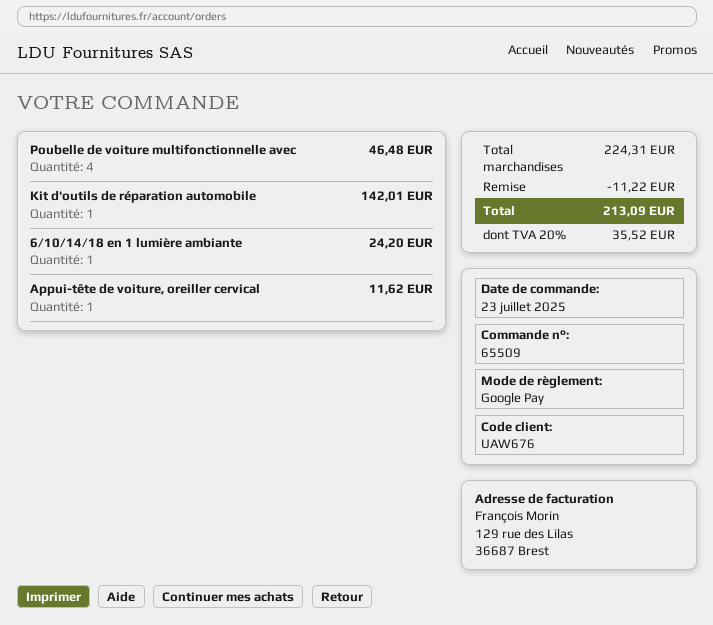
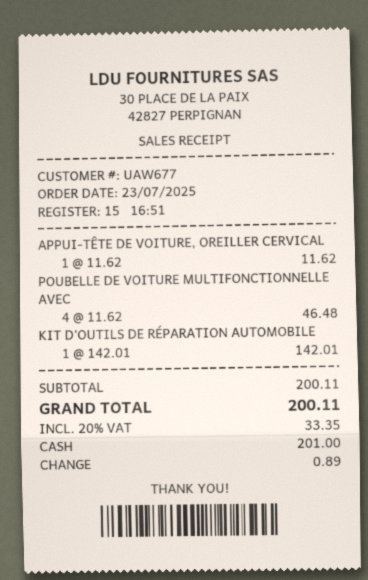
customer number: UAW676 -> UAW677
payment method: Google Pay -> cash
6/10/14/18 en 1 lumière ambiante: 1 for 24.20 -> none
subtotal: 224.31 -> 200.11
discount: 11.22 -> none
tax: 20% = 35.52 -> 20% = 33.35
total: 213.09 -> 200.11

